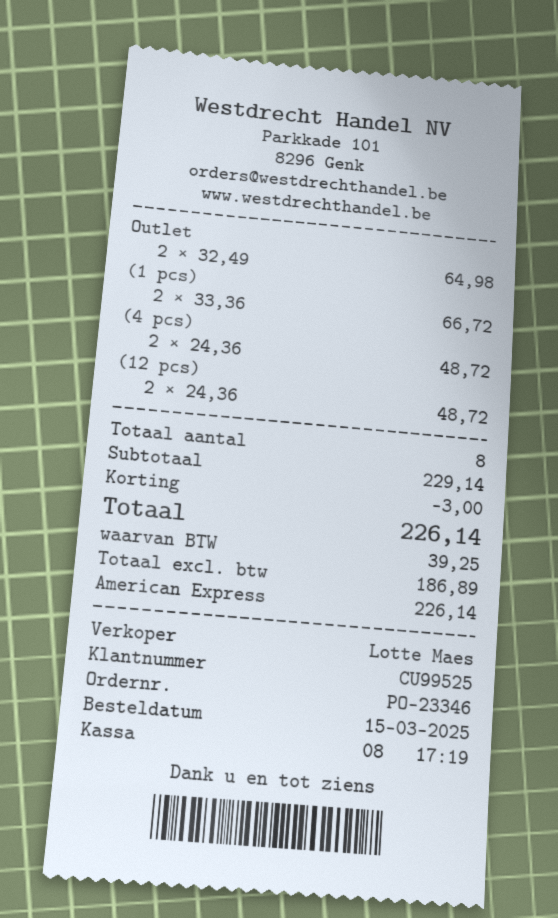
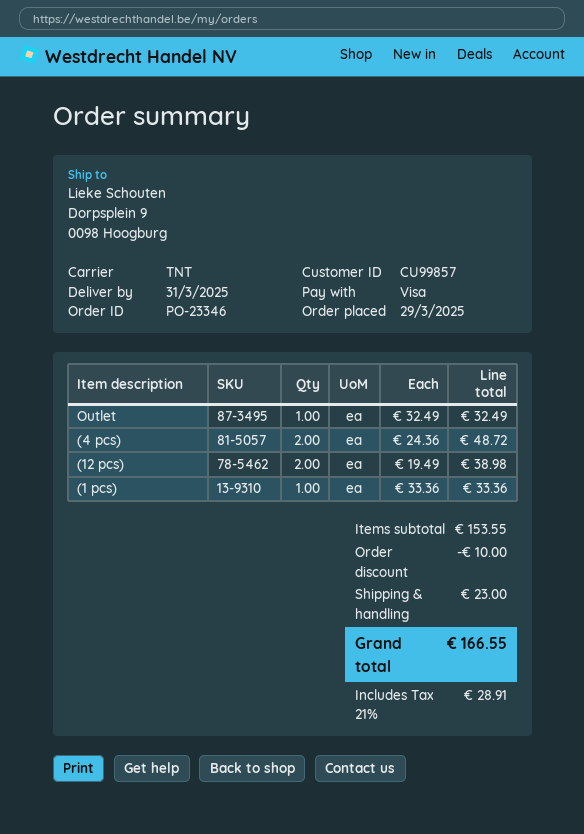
order date: 2025-03-15 -> 2025-03-29
customer number: CU99525 -> CU99857
payment method: American Express -> Visa
Outlet: 2 x 32.49 = 64.98 -> 1 x 32.49 = 32.49
(1 pcs): 2 x 33.36 = 66.72 -> 1 x 33.36 = 33.36
(12 pcs): 2 x 24.36 = 48.72 -> 2 x 19.49 = 38.98
subtotal: 229.14 -> 153.55
discount: 3.00 -> 10.00
shipping: none -> 23.00
tax: 39.25 -> 28.91
total: 226.14 -> 166.55

